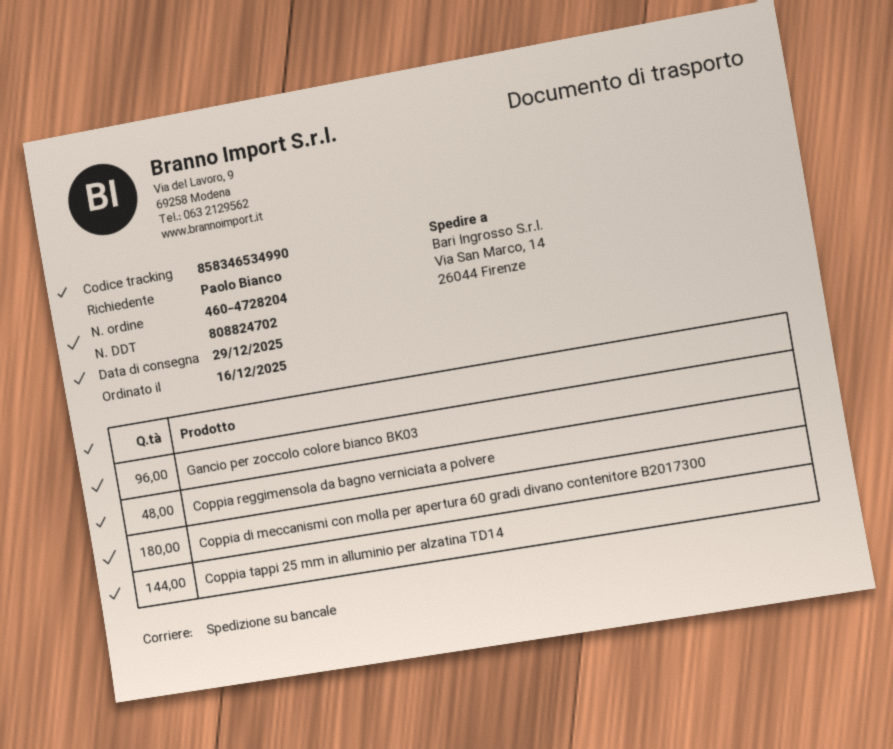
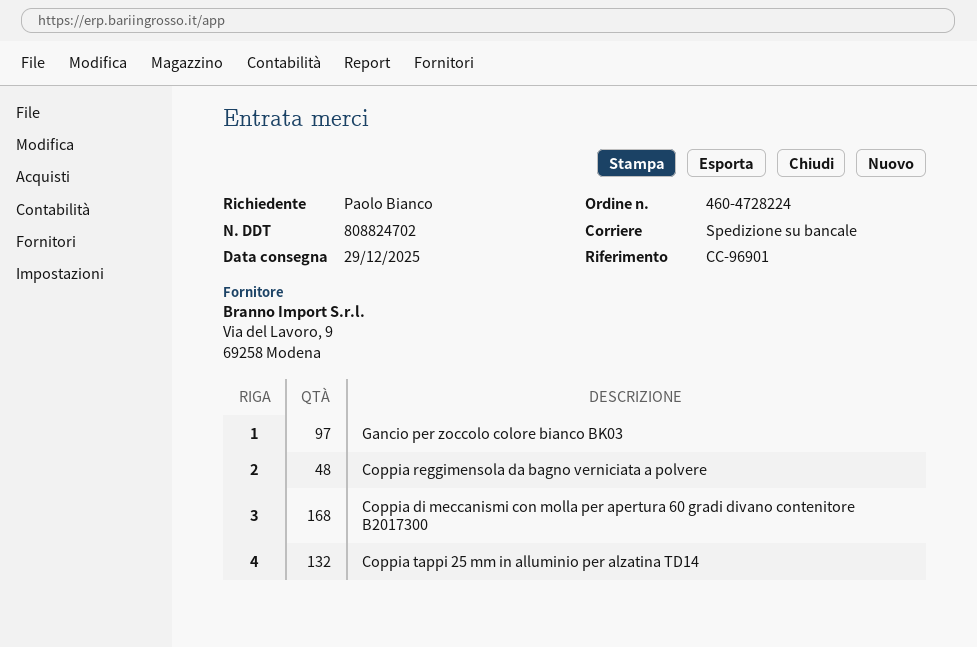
order number: 460-4728204 -> 460-4728224
Gancio per zoccolo colore bianco BK03: 96 -> 97
Coppia di meccanismi con molla per apertura 60 gradi divano contenitore B2017300: 180 -> 168
Coppia tappi 25 mm in alluminio per alzatina TD14: 144 -> 132

